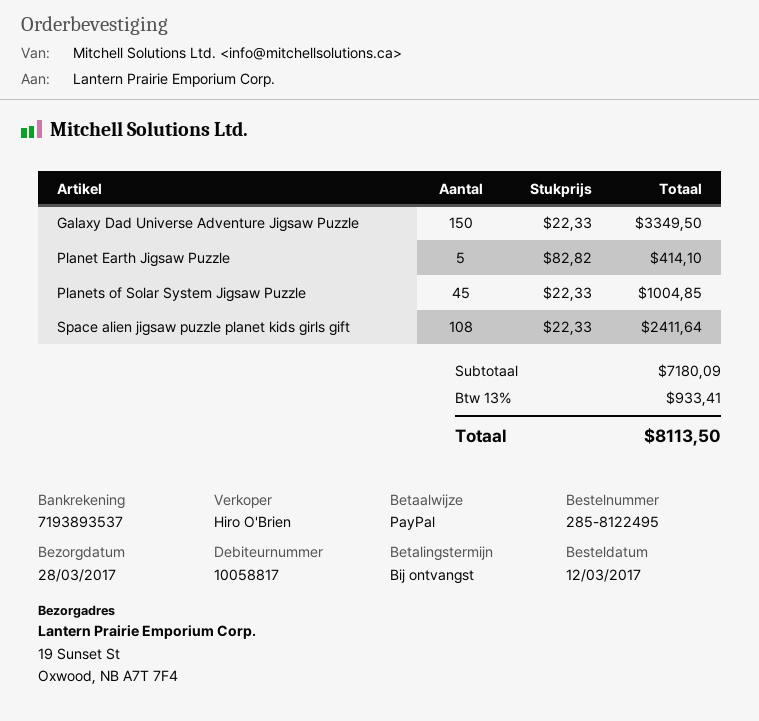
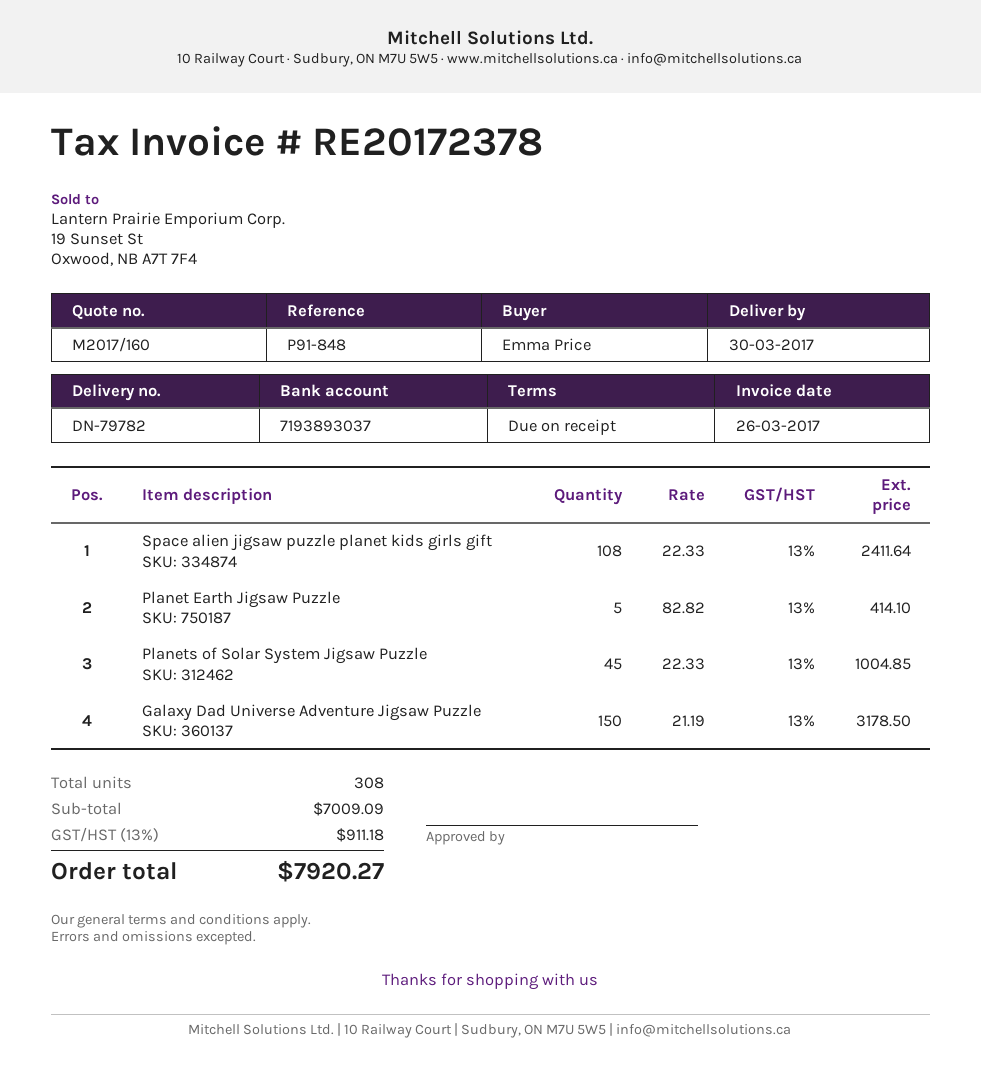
delivery date: 2017-03-28 -> 2017-03-30
bank account: 7193893537 -> 7193893037
Galaxy Dad Universe Adventure Jigsaw Puzzle: 150 x 22.33 = 3349.50 -> 150 x 21.19 = 3178.50
subtotal: 7180.09 -> 7009.09
tax: 13% = 933.41 -> 13% = 911.18
total: 8113.50 -> 7920.27

